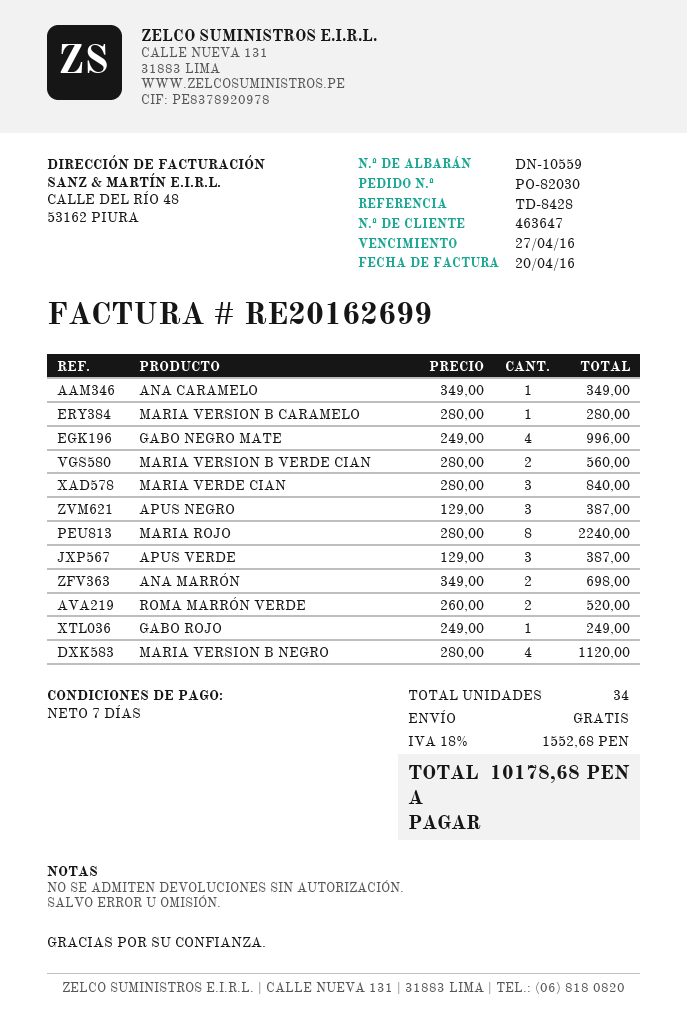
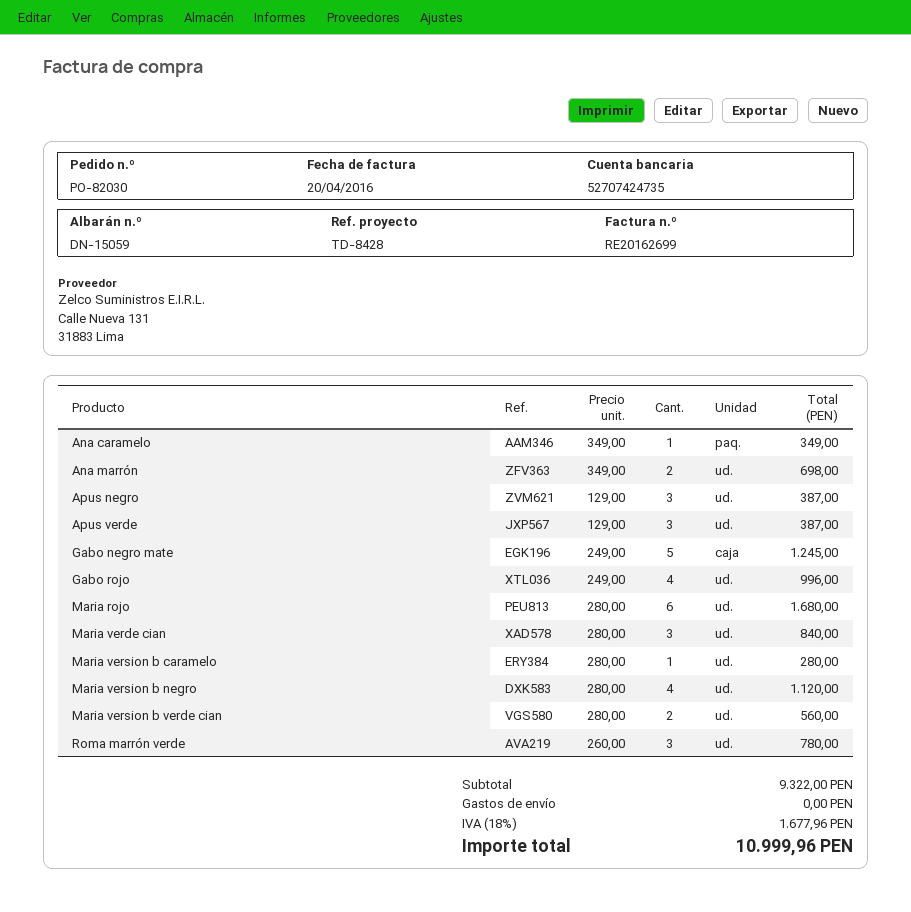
delivery note number: DN-10559 -> DN-15059
GABO NEGRO MATE: 4 x 249.00 = 996.00 -> 5 x 249.00 = 1245.00
MARIA ROJO: 8 x 280.00 = 2240.00 -> 6 x 280.00 = 1680.00
ROMA MARRÓN VERDE: 2 x 260.00 = 520.00 -> 3 x 260.00 = 780.00
GABO ROJO: 1 x 249.00 = 249.00 -> 4 x 249.00 = 996.00
tax: 18% = 1552.68 -> 18% = 1677.96
total: 10178.68 -> 10999.96

